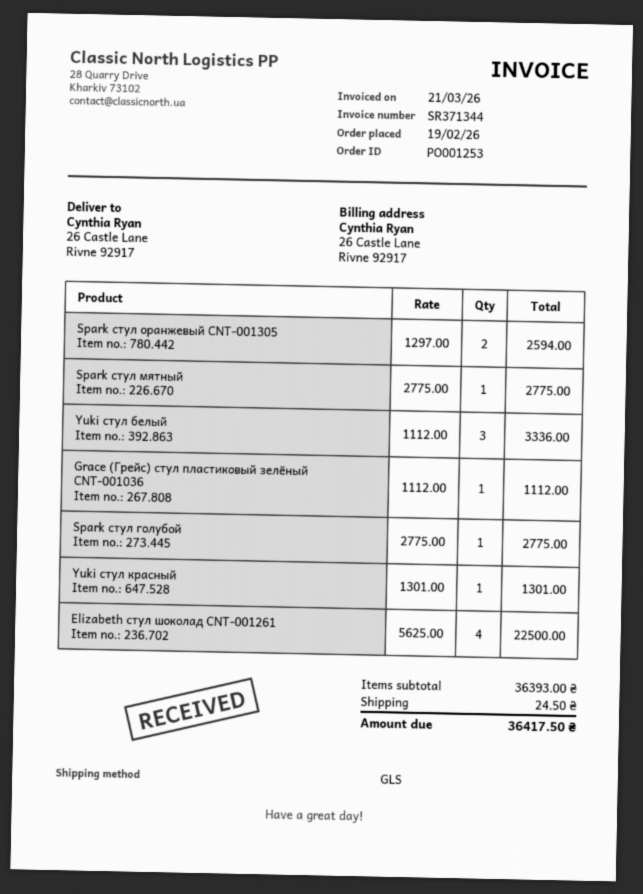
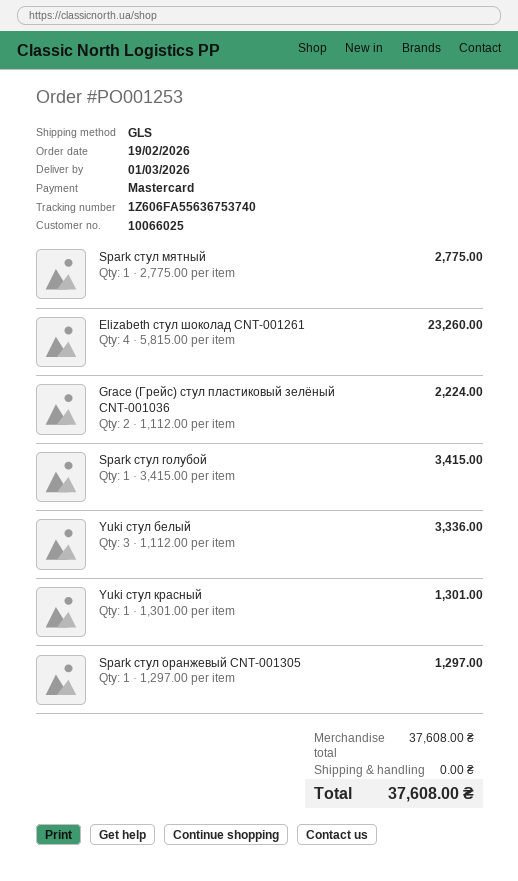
Spark cтул оранжевый CNT-001305: 2 x 1297.00 = 2594.00 -> 1 x 1297.00 = 1297.00
Grace (Грейс) стул пластиковый зелёный CNT-001036: 1 x 1112.00 = 1112.00 -> 2 x 1112.00 = 2224.00
Spark cтул голубой: 1 x 2775.00 = 2775.00 -> 1 x 3415.00 = 3415.00
Elizabeth стул шоколад CNT-001261: 4 x 5625.00 = 22500.00 -> 4 x 5815.00 = 23260.00
subtotal: 36393.00 -> 37608.00
shipping: 24.50 -> 0.00
total: 36417.50 -> 37608.00

